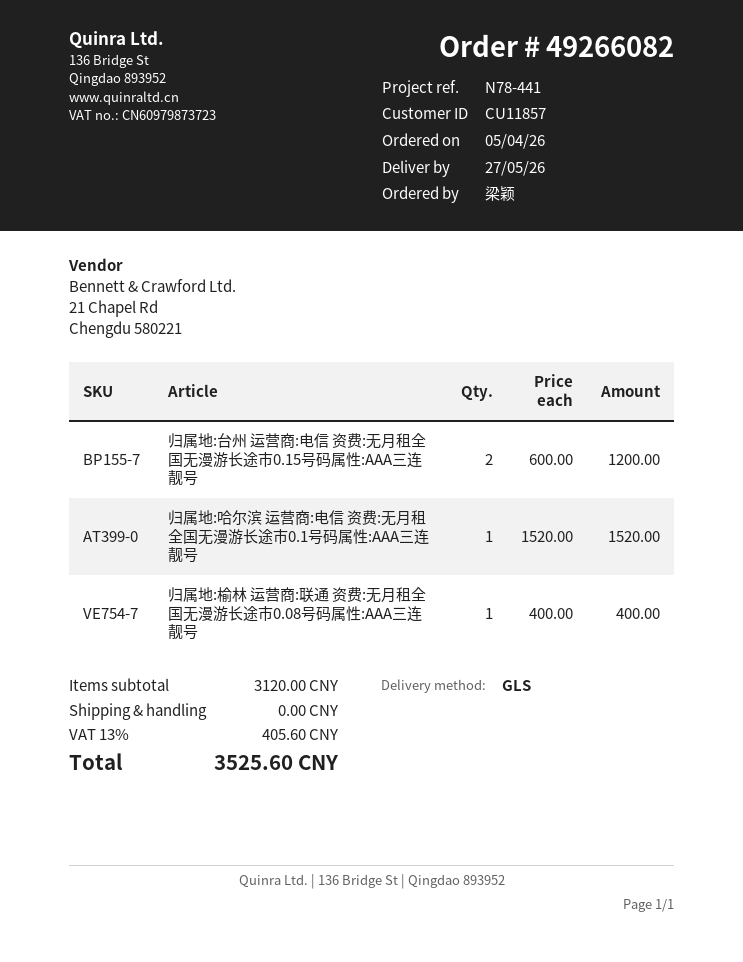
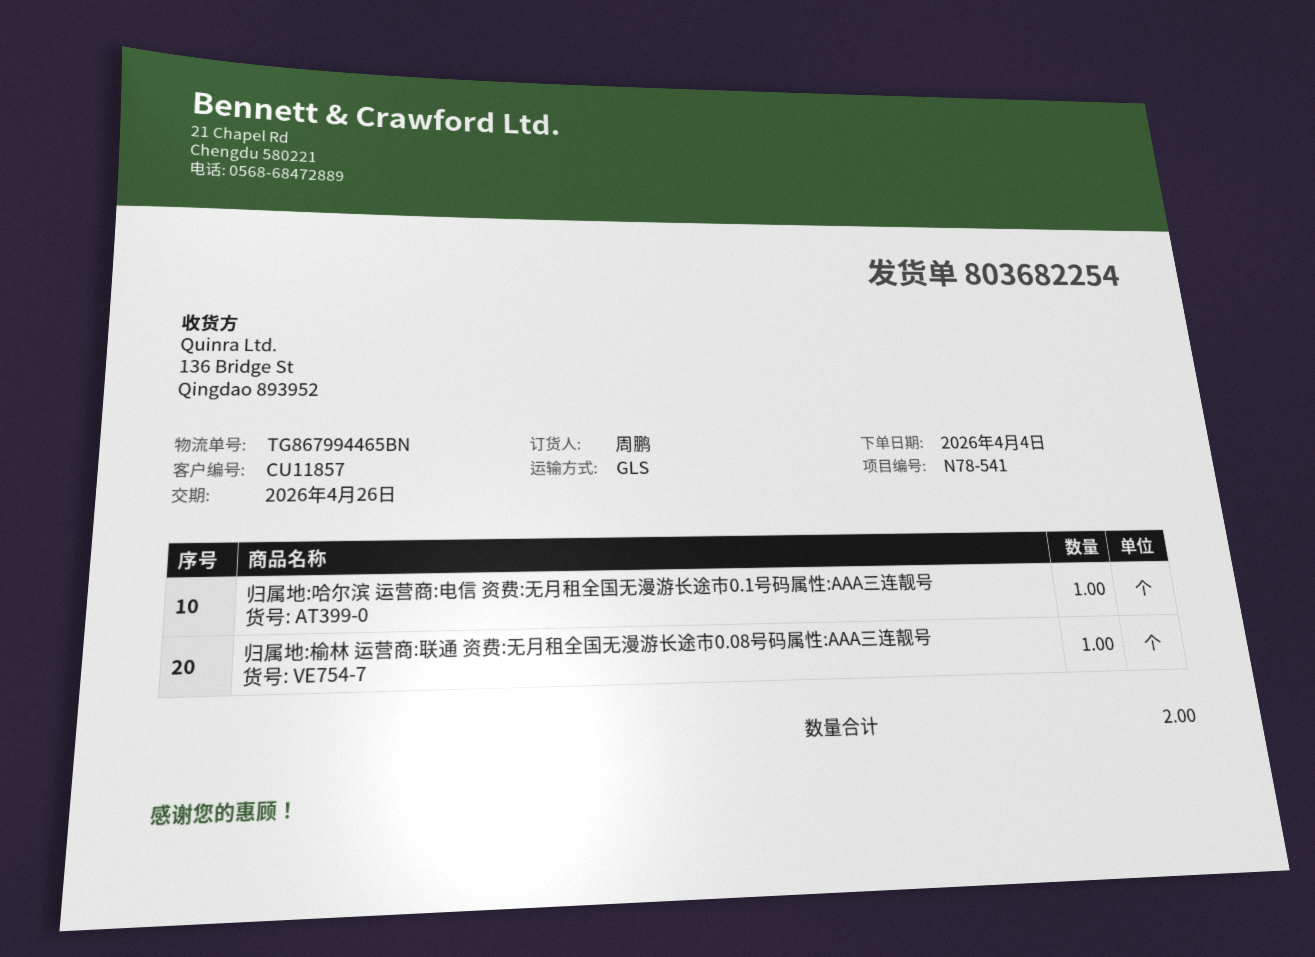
order date: 2026-04-05 -> 2026-04-04
delivery date: 2026-05-27 -> 2026-04-26
reference: N78-441 -> N78-541
ordered by: 梁颖 -> 周鹏
归属地:台州 运营商:电信 资费:无月租全国无漫游长途市0.15号码属性:AAA三连靓号: 2 -> none

